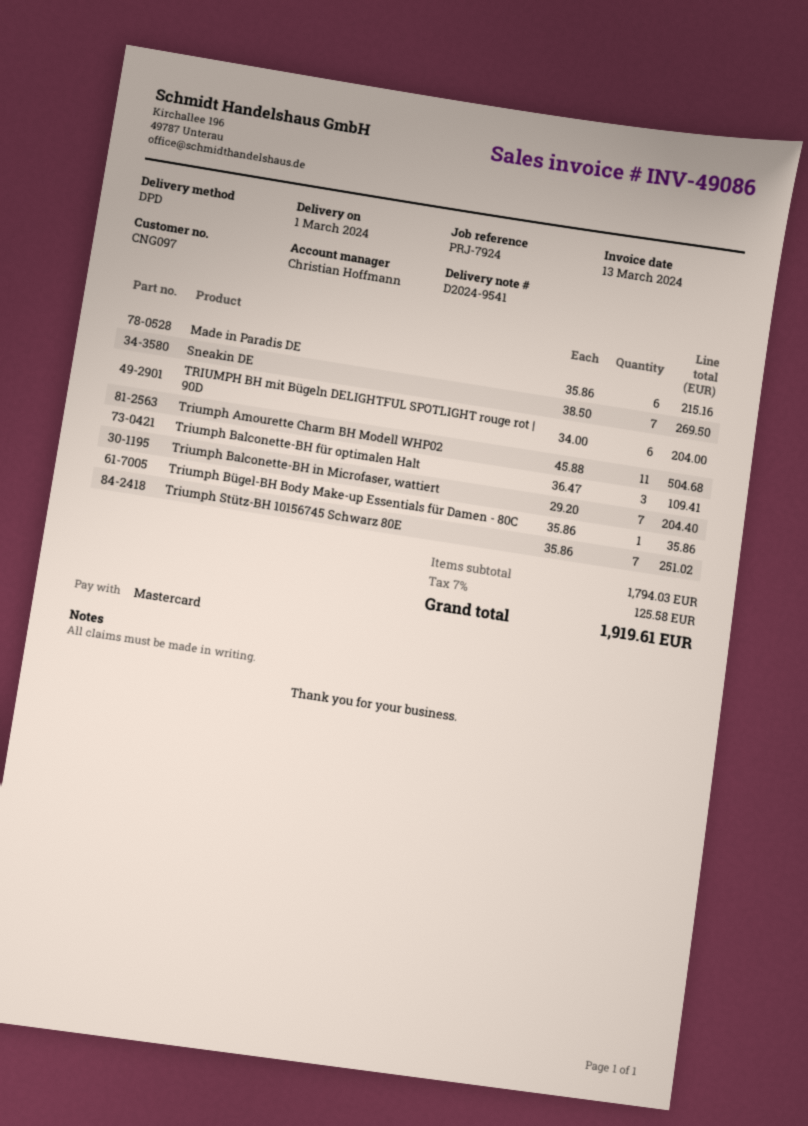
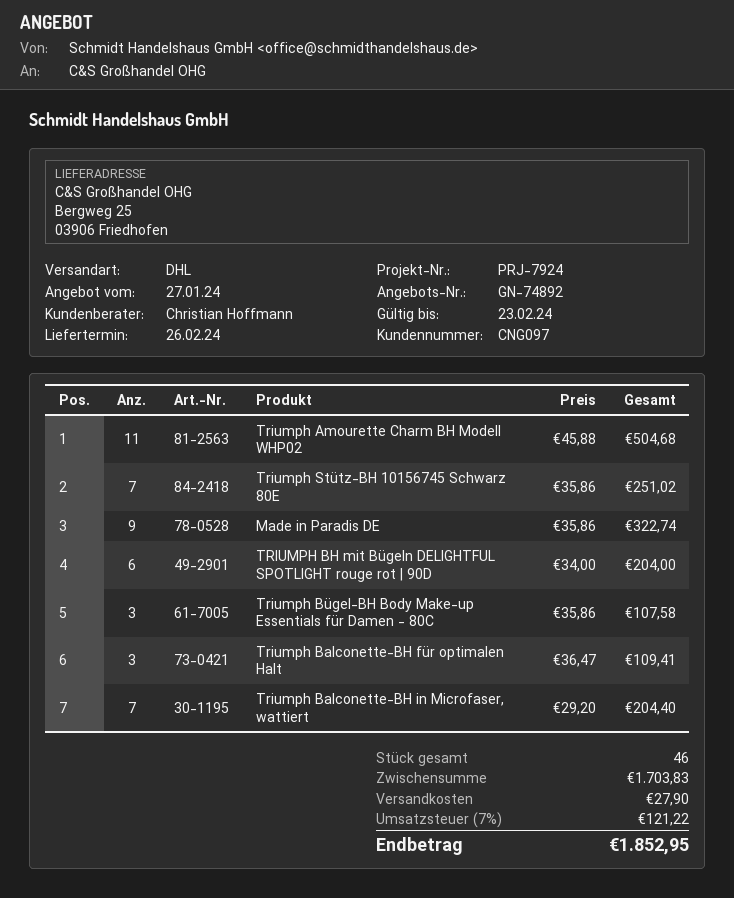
delivery date: 2024-03-01 -> 2024-02-26
shipping method: DPD -> DHL
Made in Paradis DE: 6 x 35.86 = 215.16 -> 9 x 35.86 = 322.74
Sneakin DE: 7 x 38.50 = 269.50 -> none
Triumph Bügel-BH Body Make-up Essentials für Damen - 80C: 1 x 35.86 = 35.86 -> 3 x 35.86 = 107.58
subtotal: 1794.03 -> 1703.83
shipping: none -> 27.90
tax: 7% = 125.58 -> 7% = 121.22
total: 1919.61 -> 1852.95

